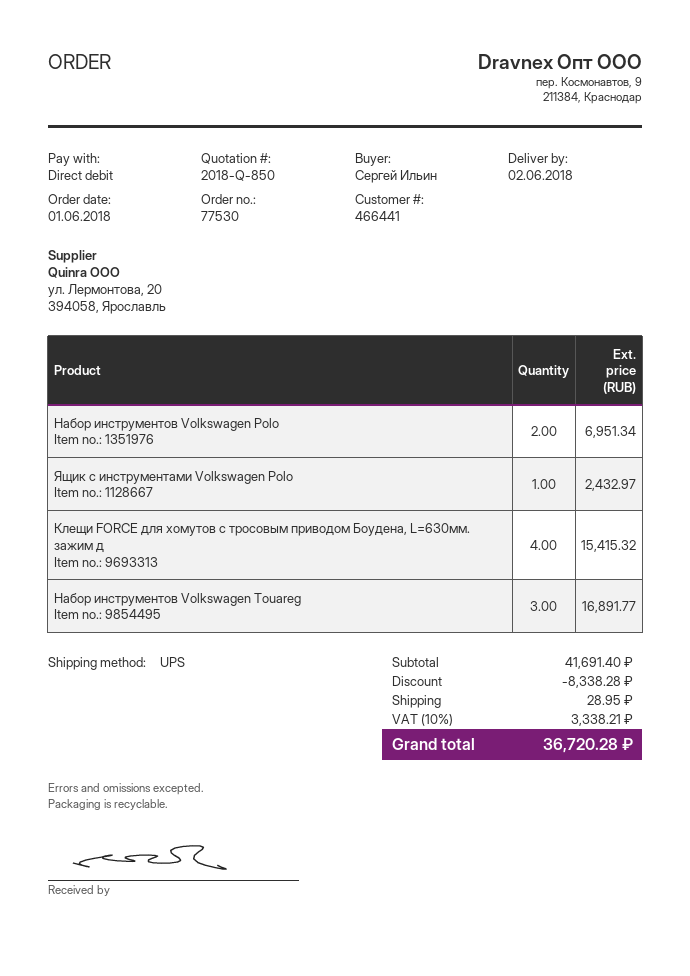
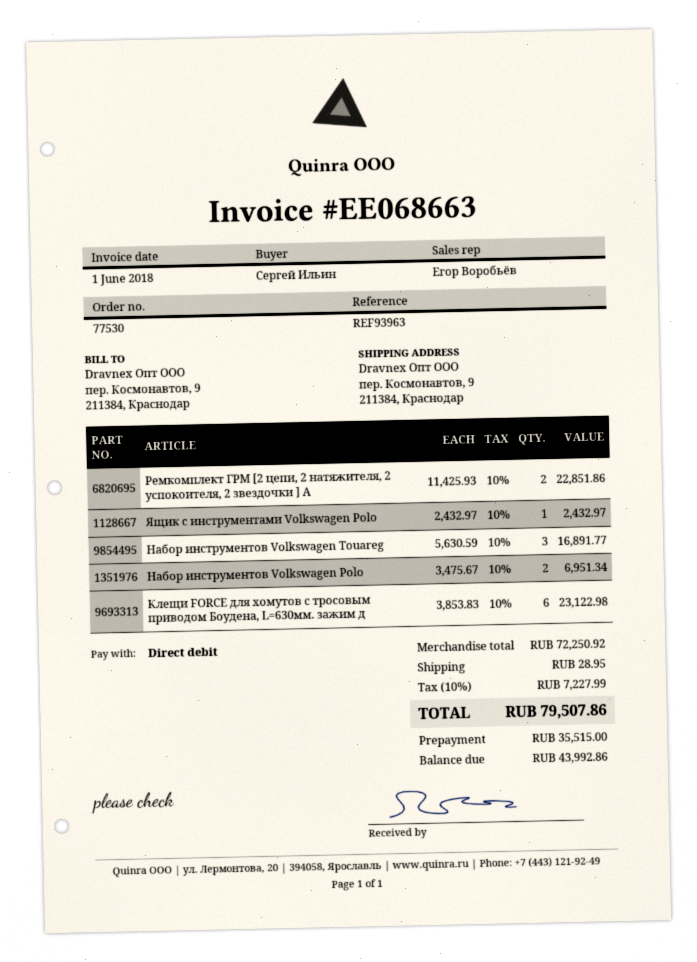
Клещи FORCE для хомутов с тросовым приводом Боудена, L=630мм. зажим д: 4 for 15415.32 -> 6 for 23122.98
Ремкомплект ГРМ [2 цепи, 2 натяжителя, 2 успокоителя, 2 звездочки ] A: none -> 2 for 22851.86
subtotal: 41691.40 -> 72250.92
discount: 8338.28 -> none
tax: 10% = 3338.21 -> 10% = 7227.99
total: 36720.28 -> 79507.86

